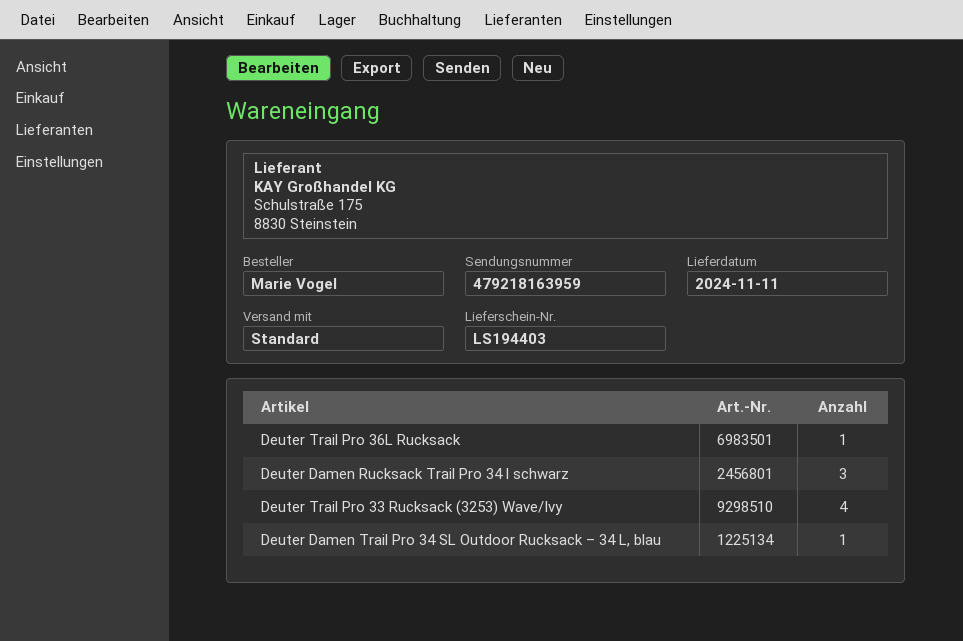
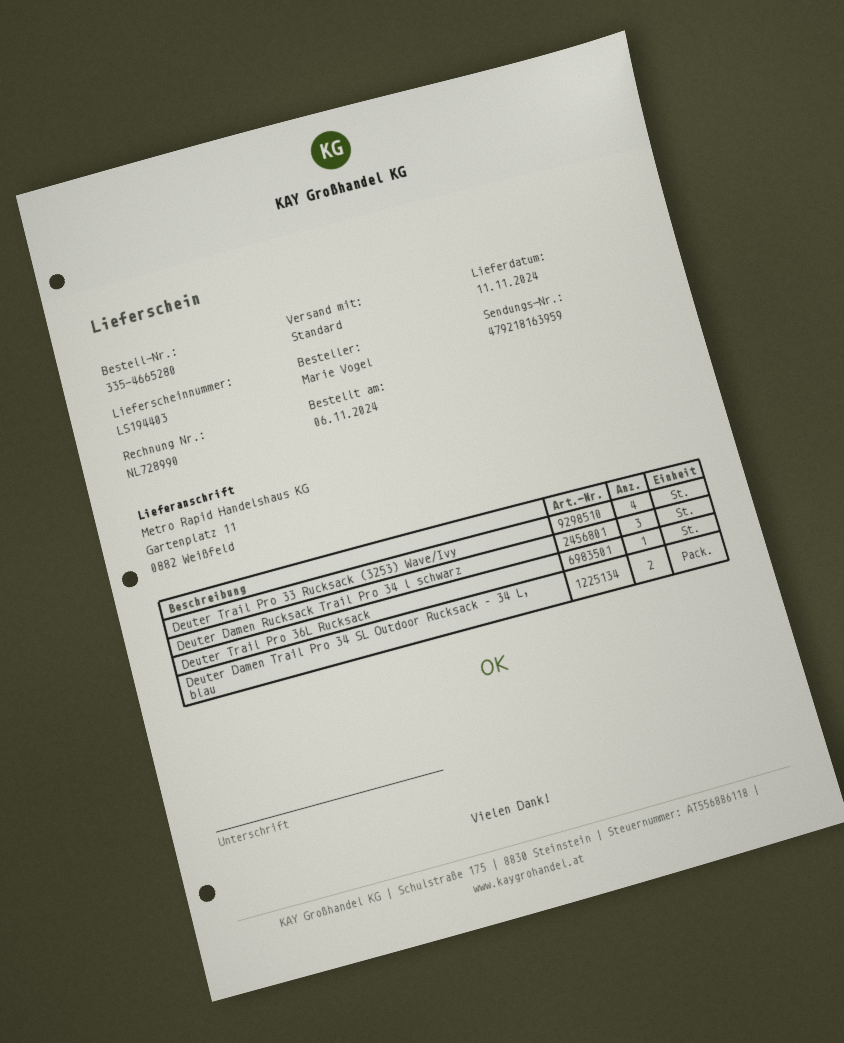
Deuter Damen Trail Pro 34 SL Outdoor Rucksack – 34 L, blau: 1 -> 2

